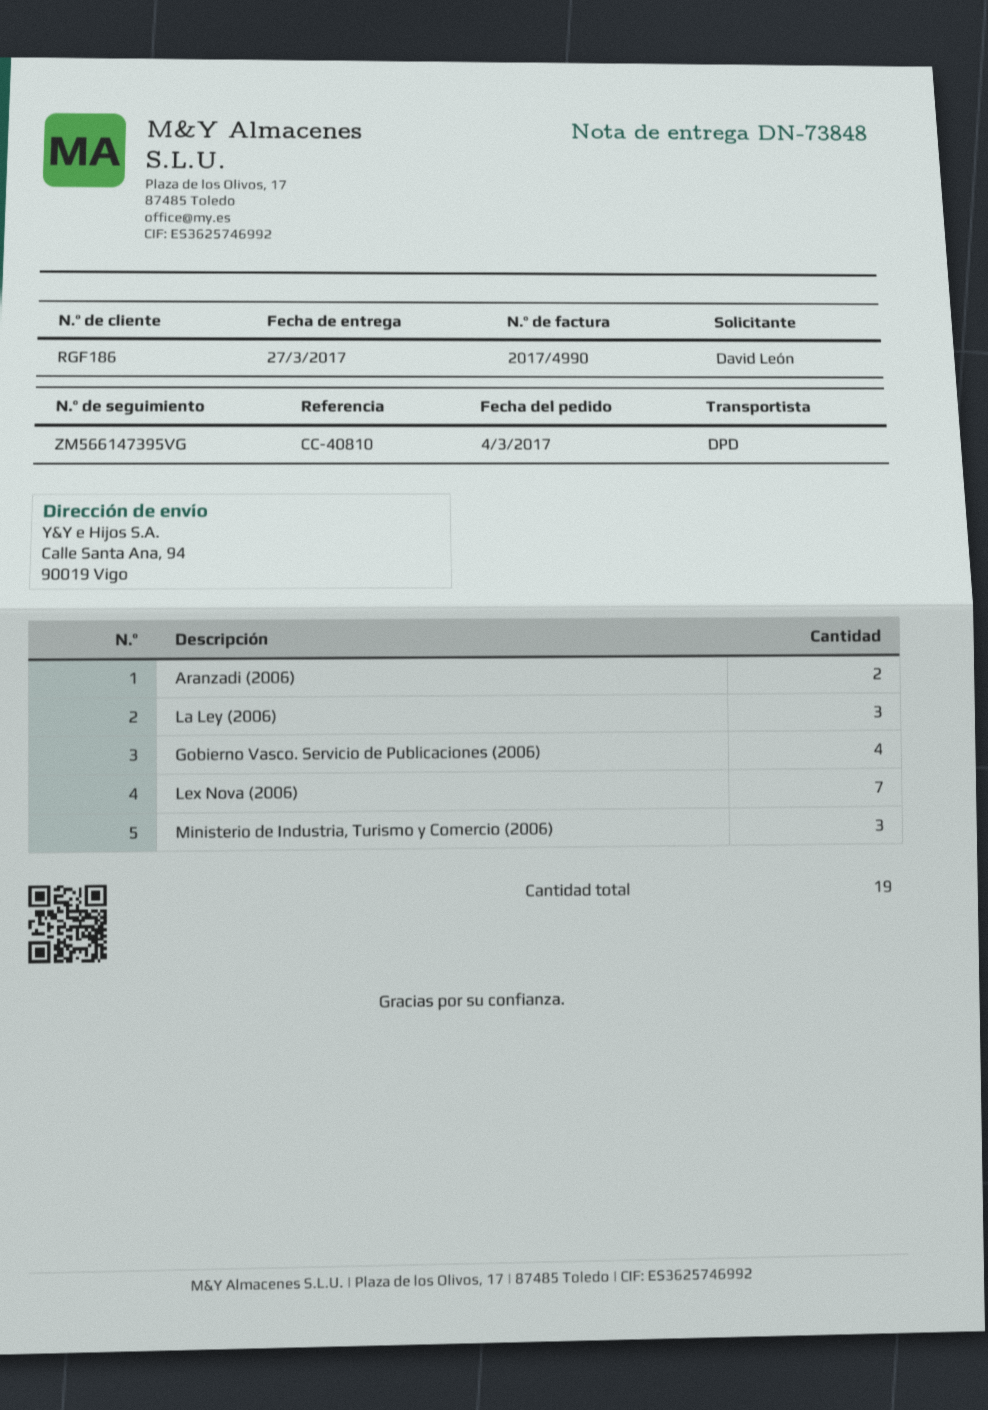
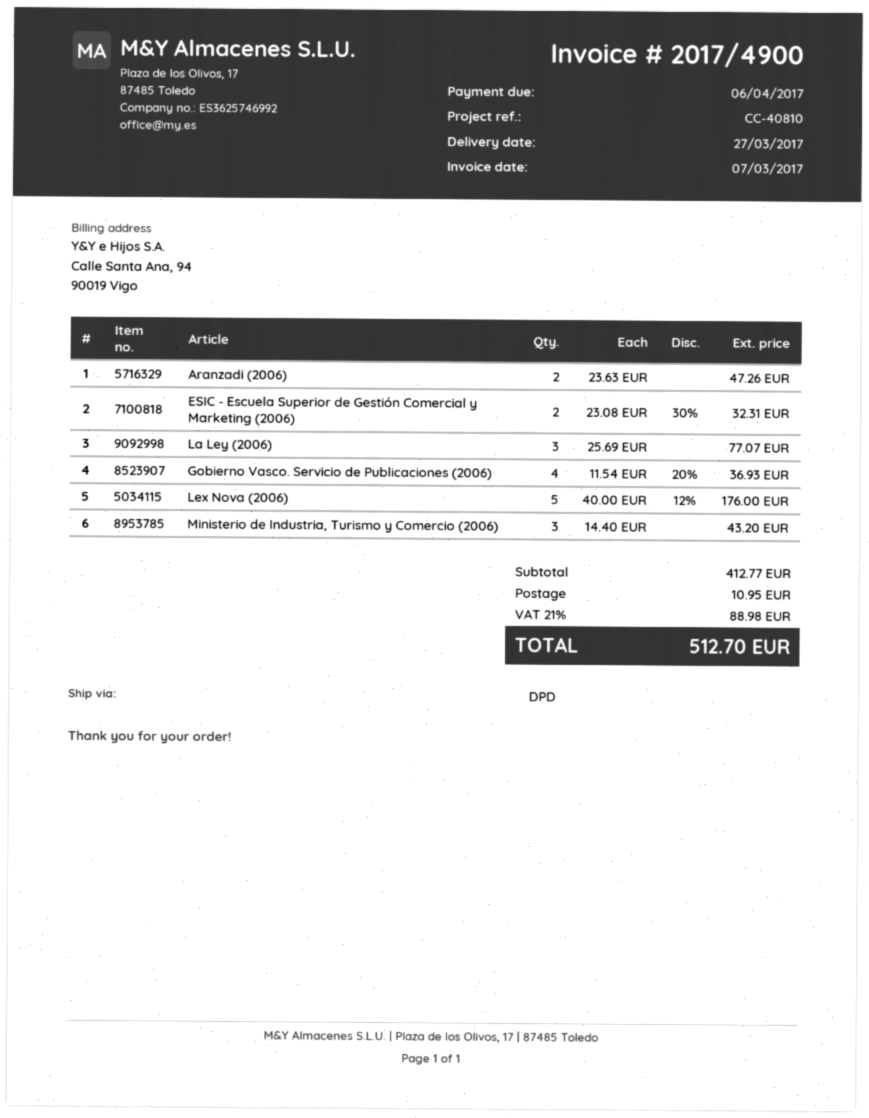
invoice number: 2017/4990 -> 2017/4900
Lex Nova (2006): 7 -> 5
ESIC - Escuela Superior de Gestión Comercial y Marketing (2006): none -> 2

